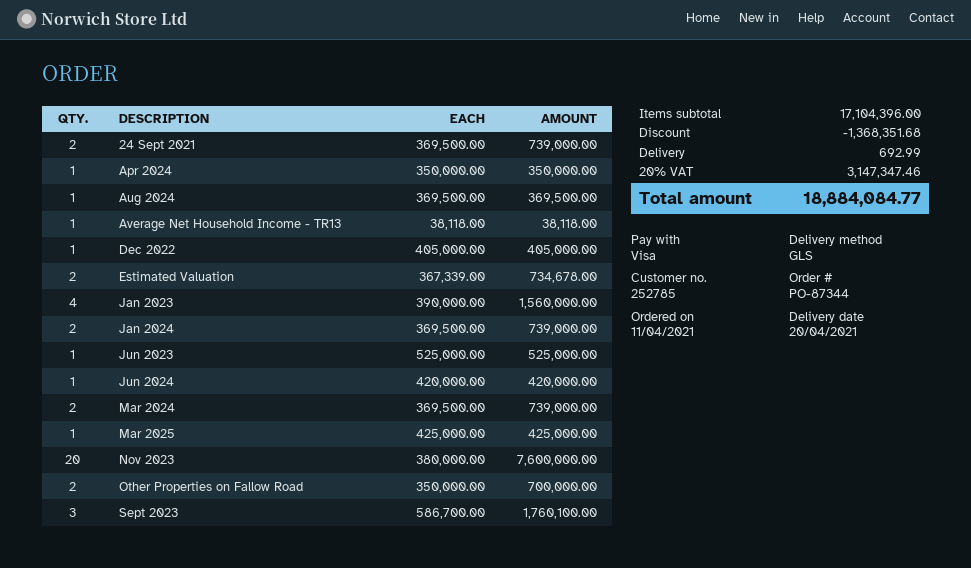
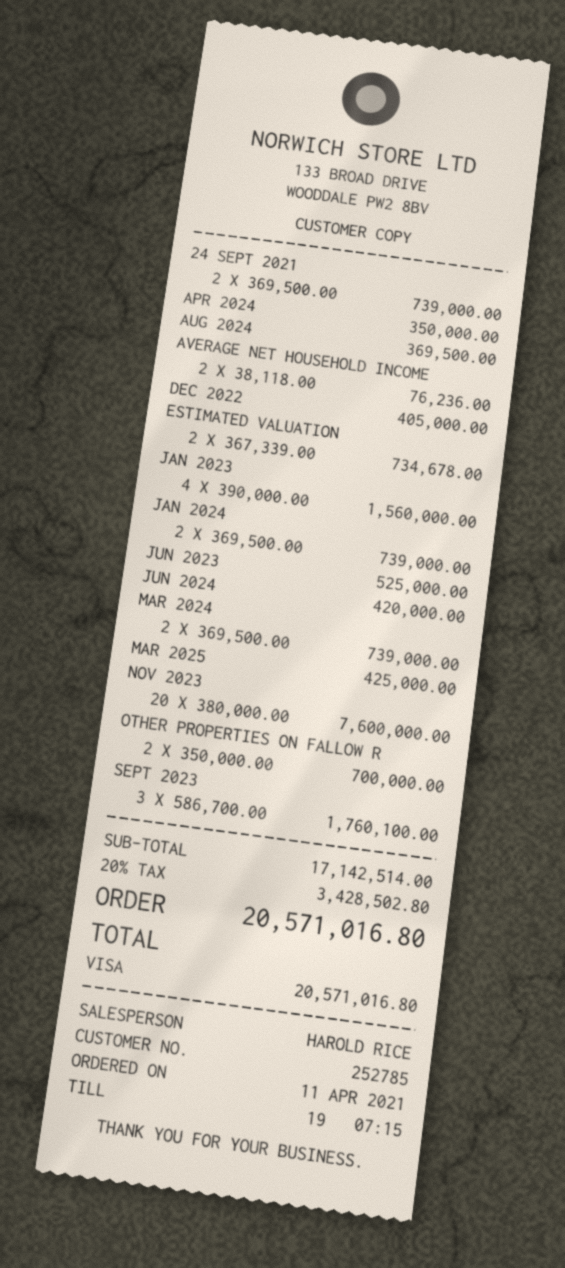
Average Net Household Income - TR13: 1 x 38118.00 = 38118.00 -> 2 x 38118.00 = 76236.00
subtotal: 17104396.00 -> 17142514.00
discount: 1368351.68 -> none
shipping: 692.99 -> none
tax: 20% = 3147347.46 -> 20% = 3428502.80
total: 18884084.77 -> 20571016.80

